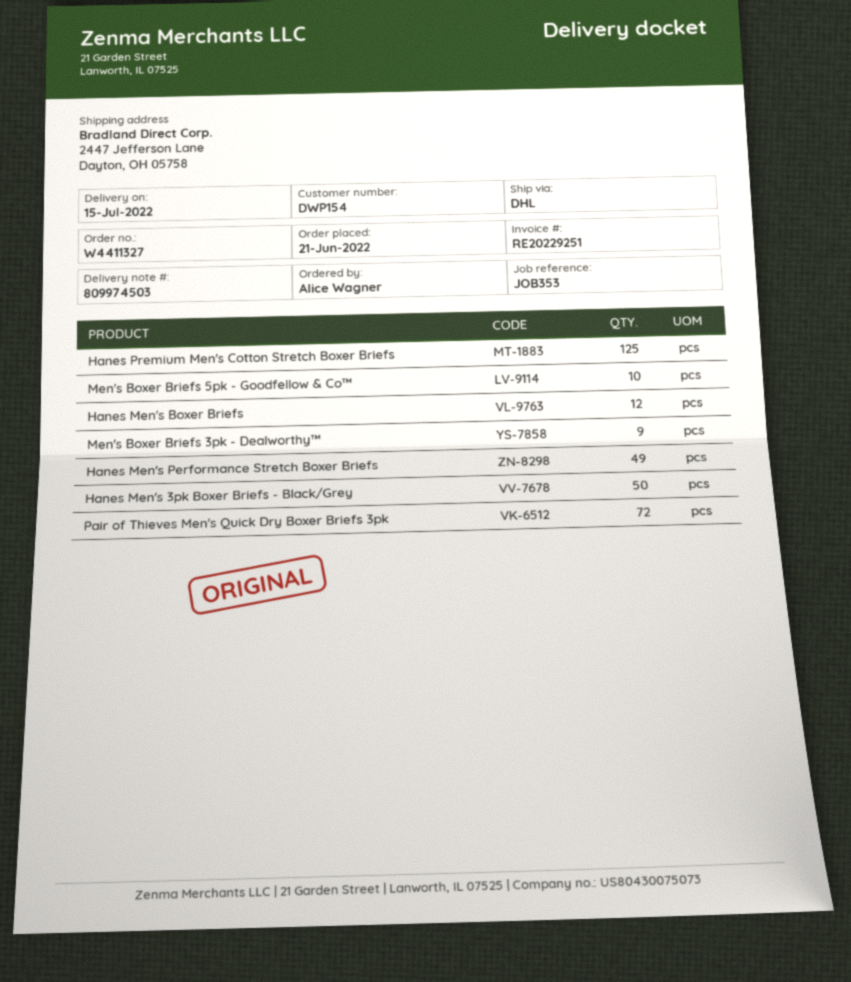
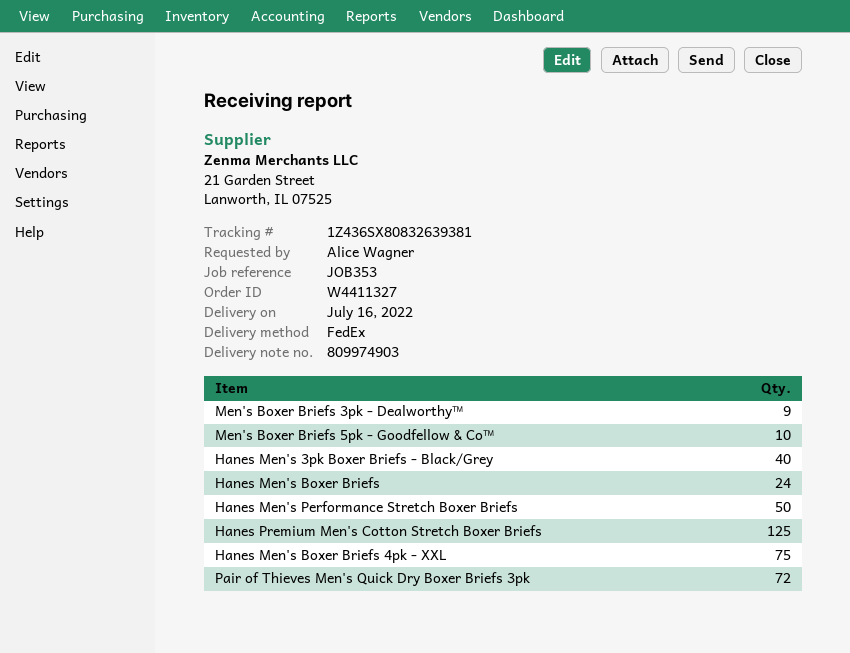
delivery note number: 809974503 -> 809974903
delivery date: 2022-07-15 -> 2022-07-16
shipping method: DHL -> FedEx
Hanes Men's Boxer Briefs: 12 -> 24
Hanes Men's Performance Stretch Boxer Briefs: 49 -> 50
Hanes Men's 3pk Boxer Briefs - Black/Grey: 50 -> 40
Hanes Men's Boxer Briefs 4pk - XXL: none -> 75

